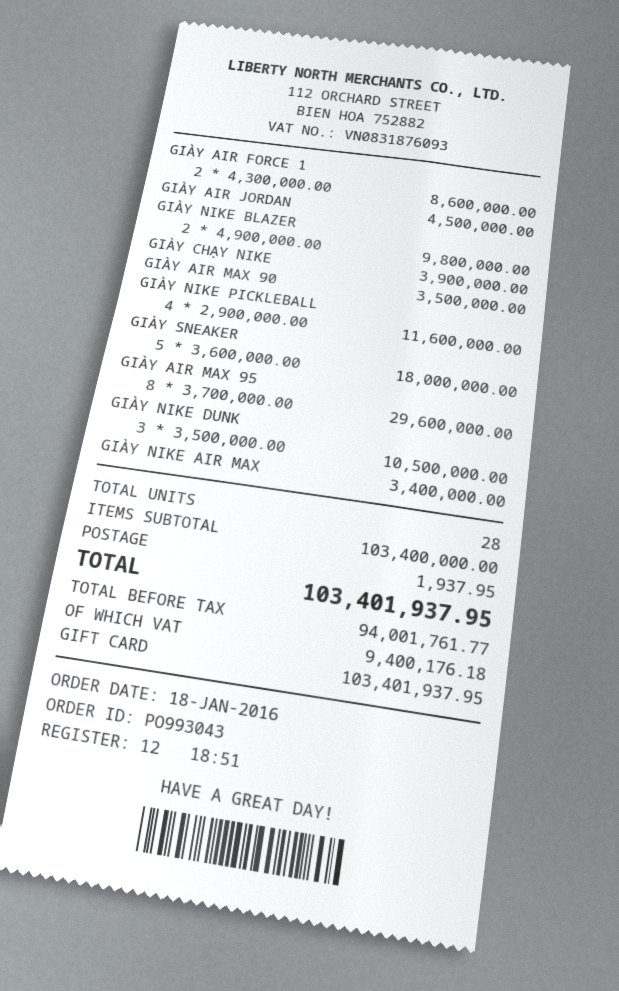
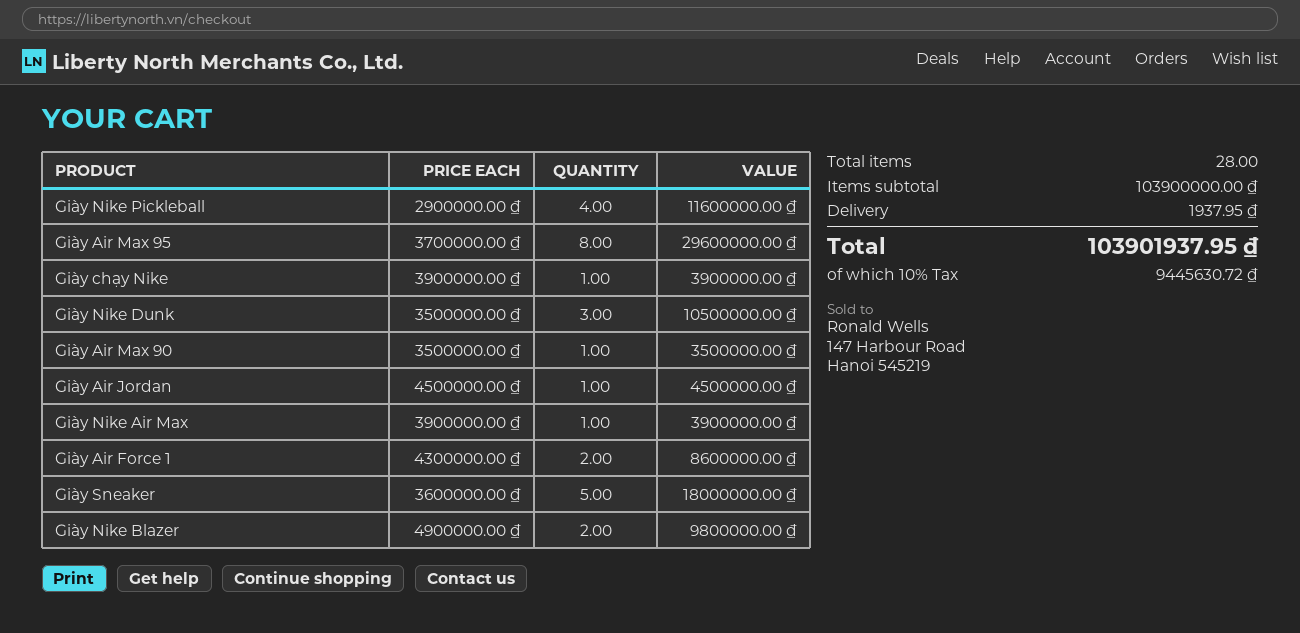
GIÀY NIKE AIR MAX: 1 x 3400000.00 = 3400000.00 -> 1 x 3900000.00 = 3900000.00
subtotal: 103400000.00 -> 103900000.00
tax: 9400176.18 -> 9445630.72
total: 103401937.95 -> 103901937.95

